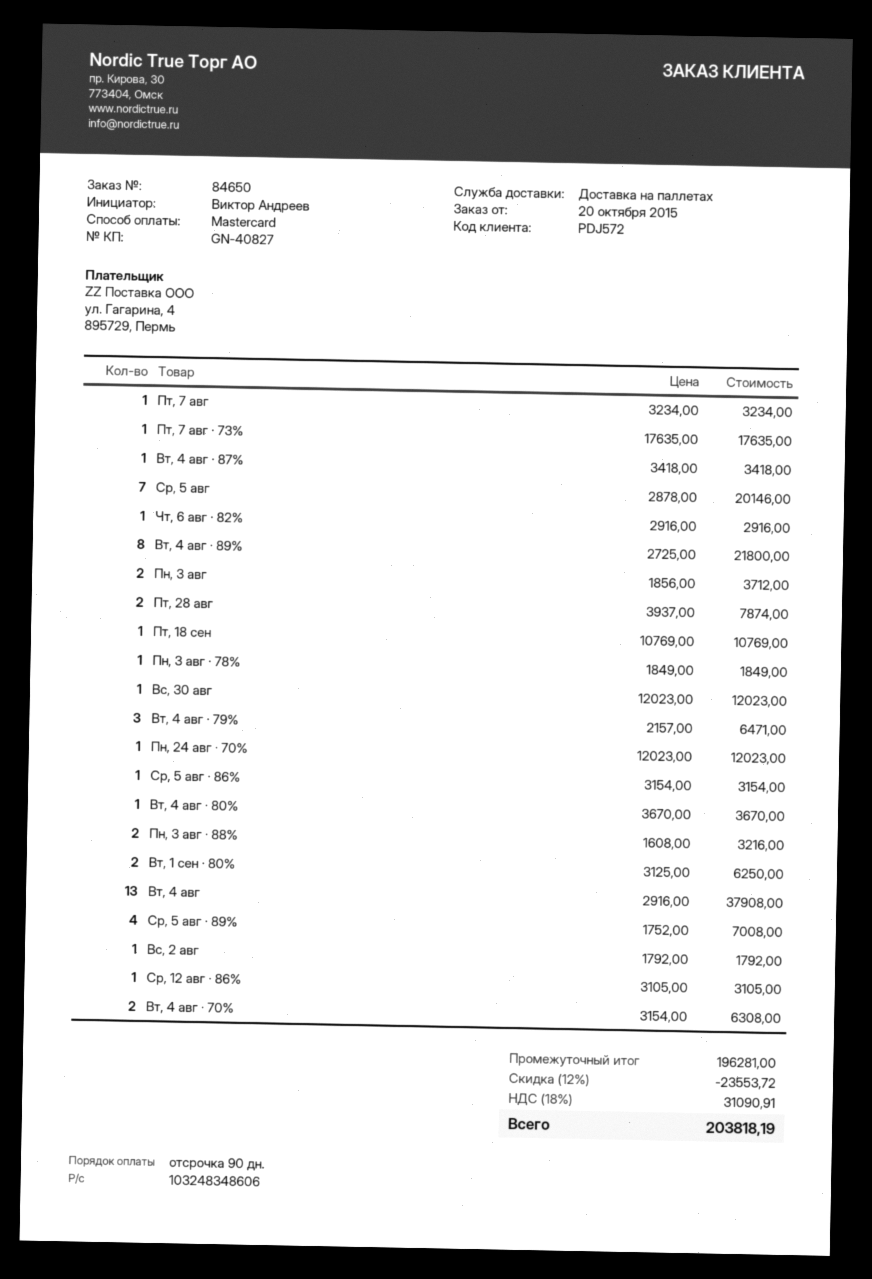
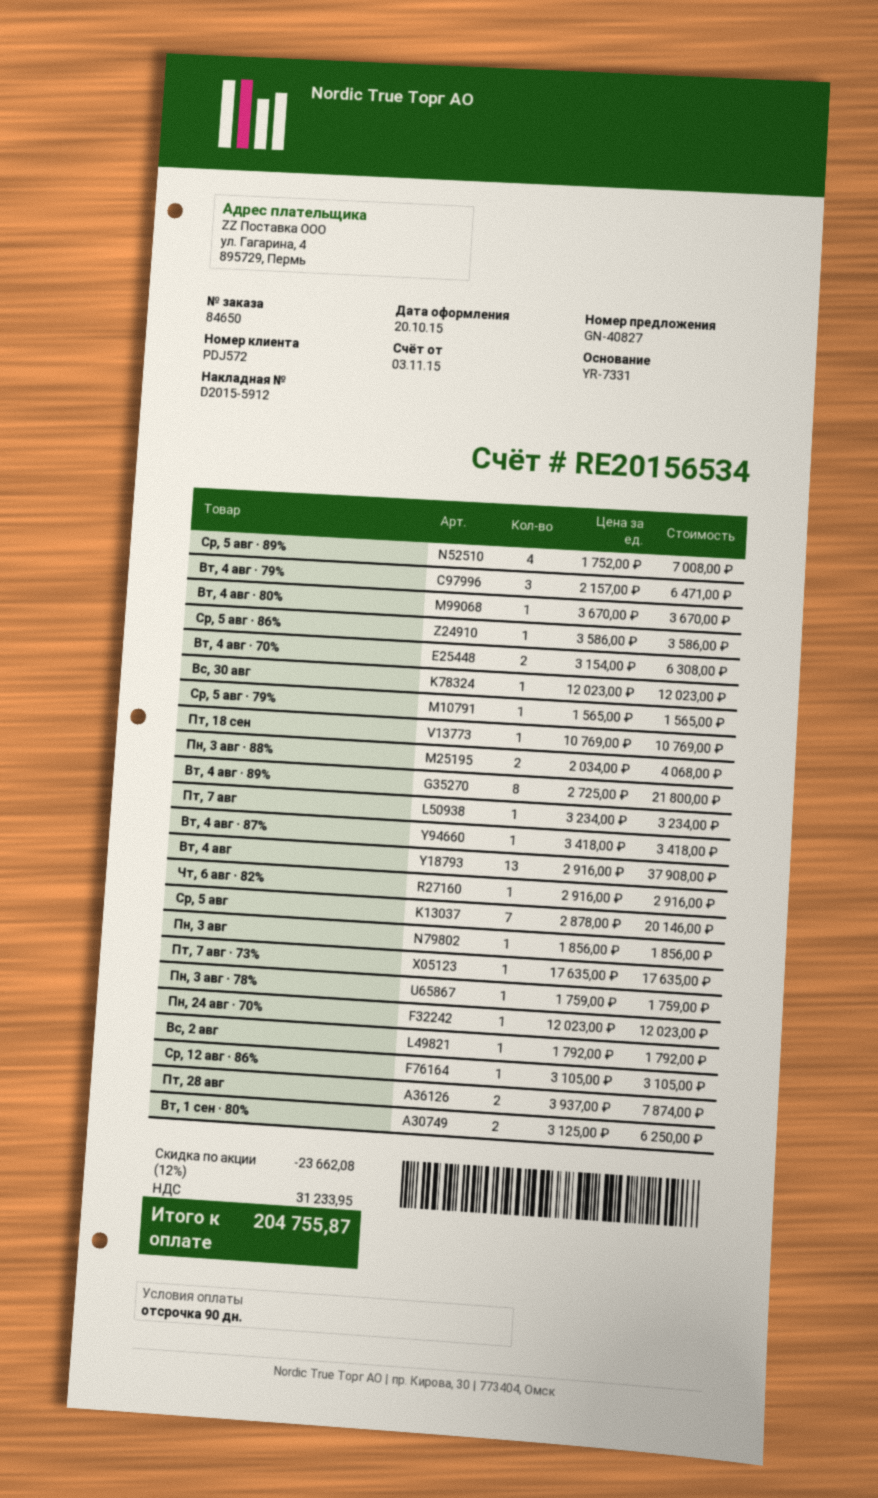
Пн, 3 авг: 2 x 1856.00 = 3712.00 -> 1 x 1856.00 = 1856.00
Пн, 3 авг · 78%: 1 x 1849.00 = 1849.00 -> 1 x 1759.00 = 1759.00
Ср, 5 авг · 86%: 1 x 3154.00 = 3154.00 -> 1 x 3586.00 = 3586.00
Пн, 3 авг · 88%: 2 x 1608.00 = 3216.00 -> 2 x 2034.00 = 4068.00
Ср, 5 авг · 79%: none -> 1 x 1565.00 = 1565.00
discount: 12% = 23553.72 -> 12% = 23662.08
tax: 31090.91 -> 31233.95
total: 203818.19 -> 204755.87

